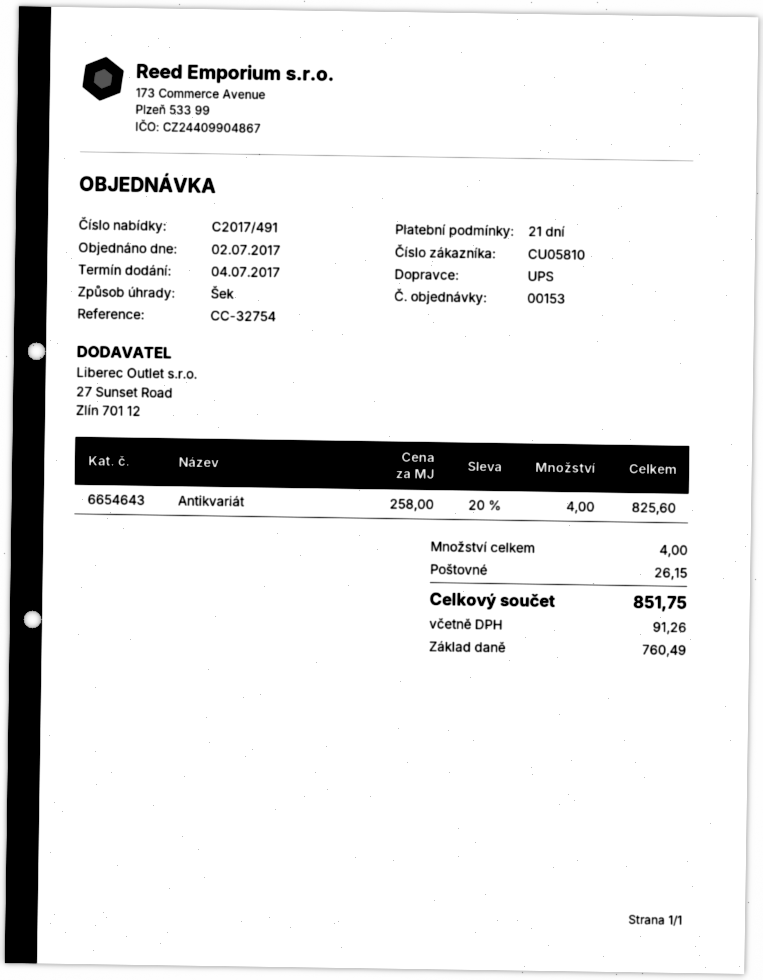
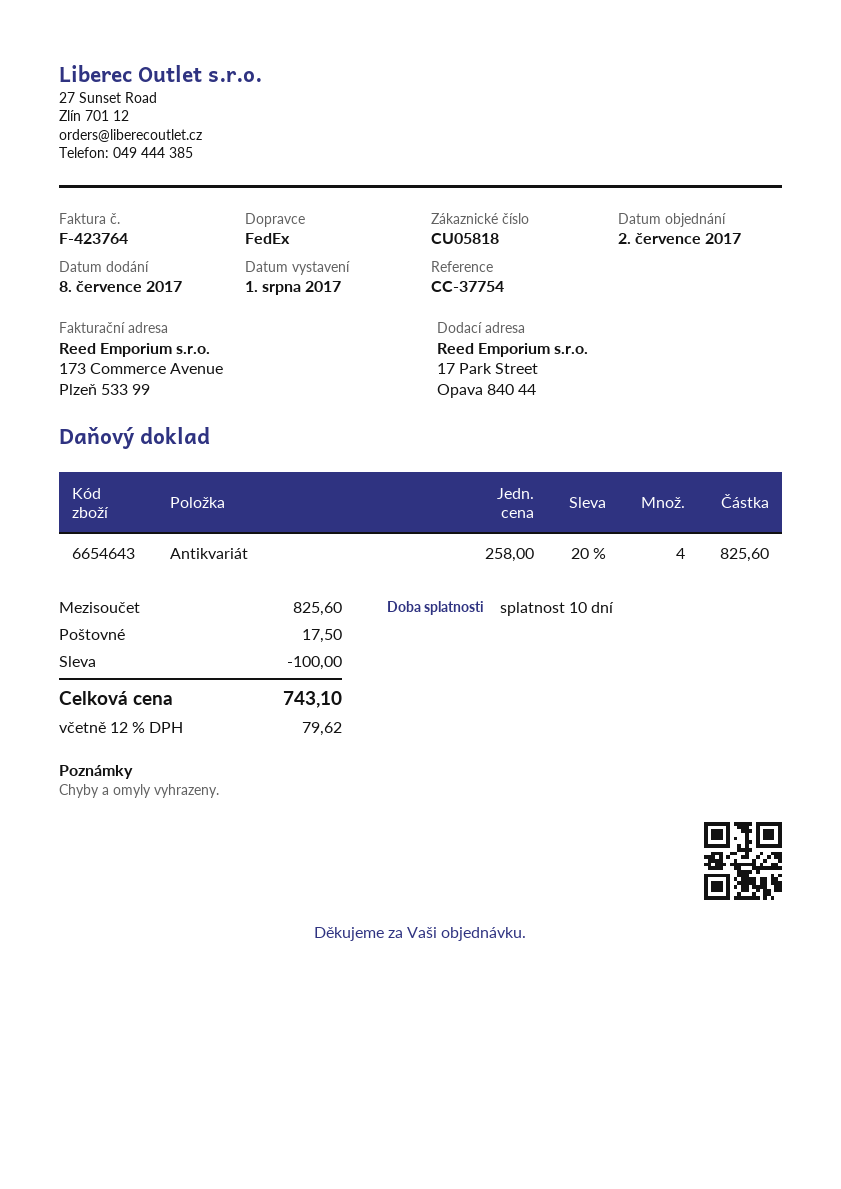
delivery date: 2017-07-04 -> 2017-07-08
payment terms: 21 days -> 10 days
customer number: CU05810 -> CU05818
reference: CC-32754 -> CC-37754
shipping method: UPS -> FedEx
discount: none -> 100.00
shipping: 26.15 -> 17.50
tax: 91.26 -> 79.62
total: 851.75 -> 743.10

